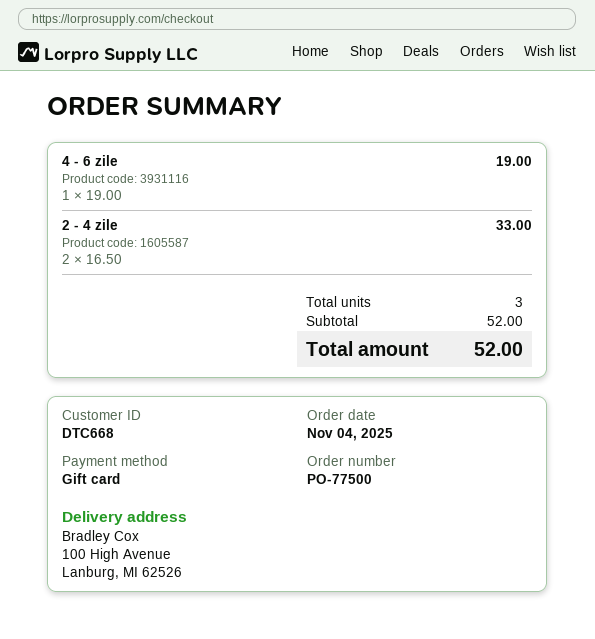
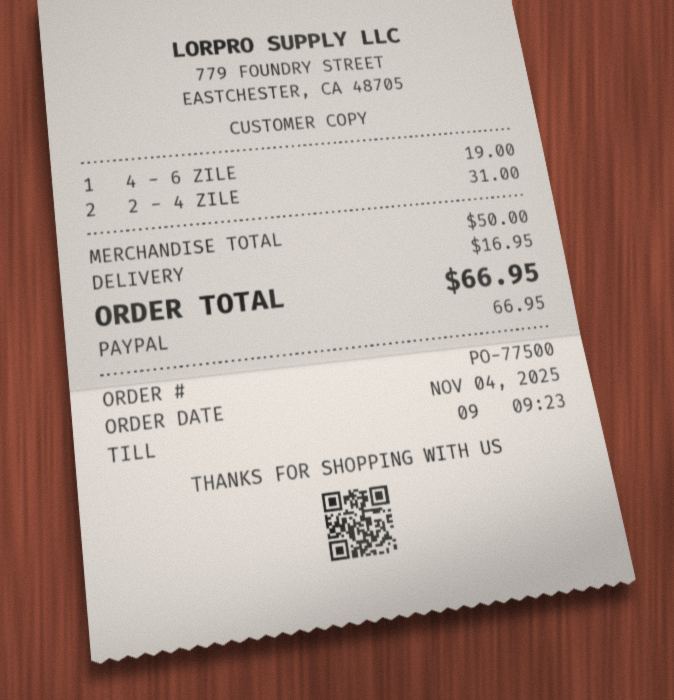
payment method: gift card -> PayPal
2 - 4 zile: 2 for 33.00 -> 2 for 31.00
subtotal: 52.00 -> 50.00
shipping: none -> 16.95
total: 52.00 -> 66.95

